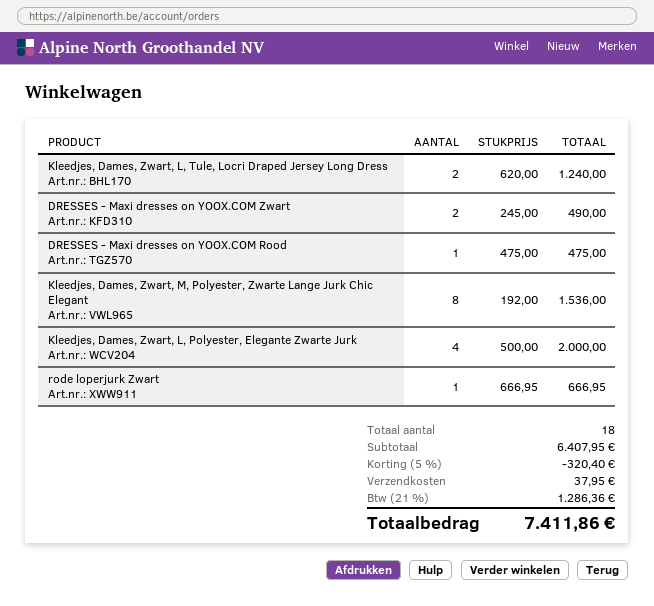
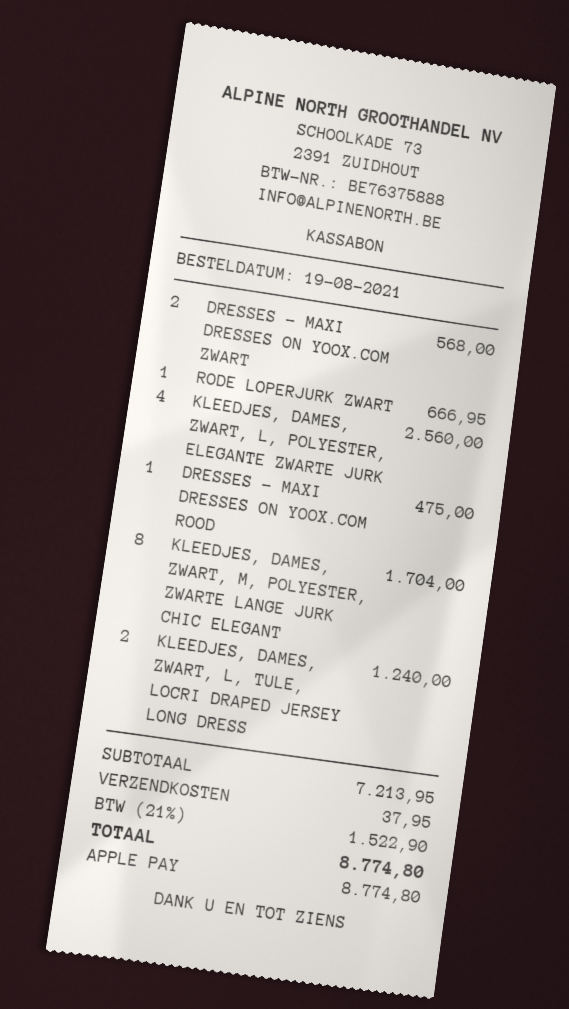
DRESSES - Maxi dresses on YOOX.COM Zwart: 2 for 490.00 -> 2 for 568.00
Kleedjes, Dames, Zwart, M, Polyester, Zwarte Lange Jurk Chic Elegant: 8 for 1536.00 -> 8 for 1704.00
Kleedjes, Dames, Zwart, L, Polyester, Elegante Zwarte Jurk: 4 for 2000.00 -> 4 for 2560.00
subtotal: 6407.95 -> 7213.95
discount: 5% = 320.40 -> none
tax: 21% = 1286.36 -> 21% = 1522.90
total: 7411.86 -> 8774.80

